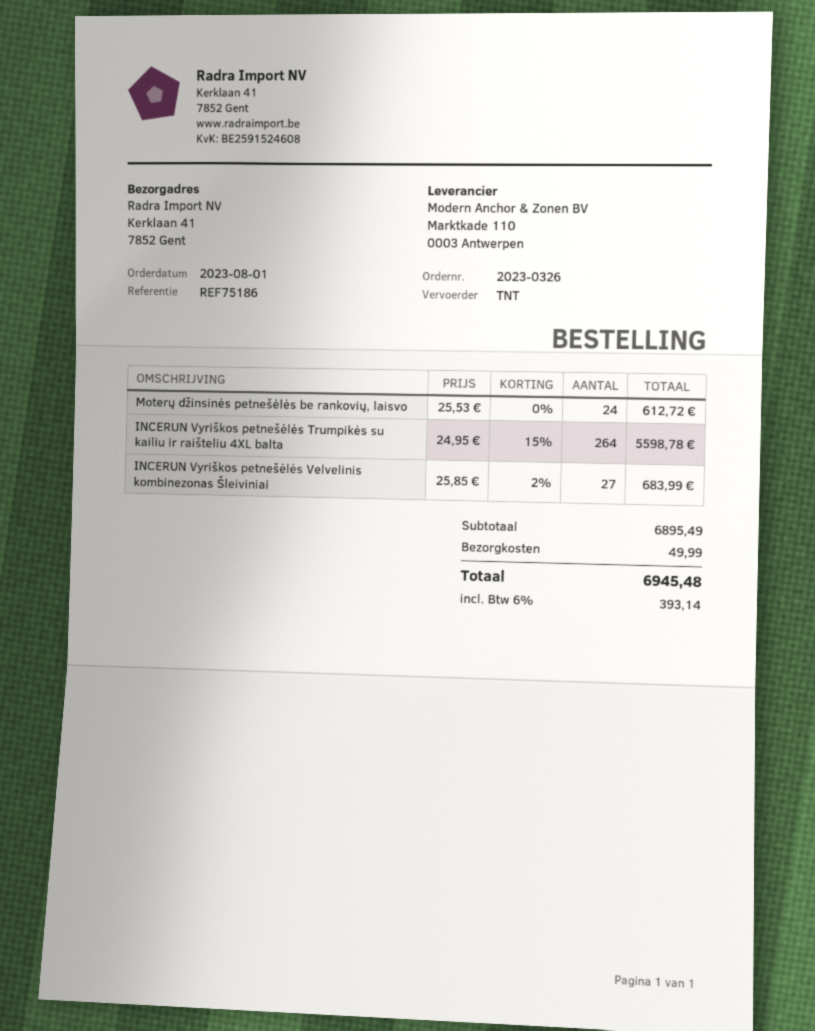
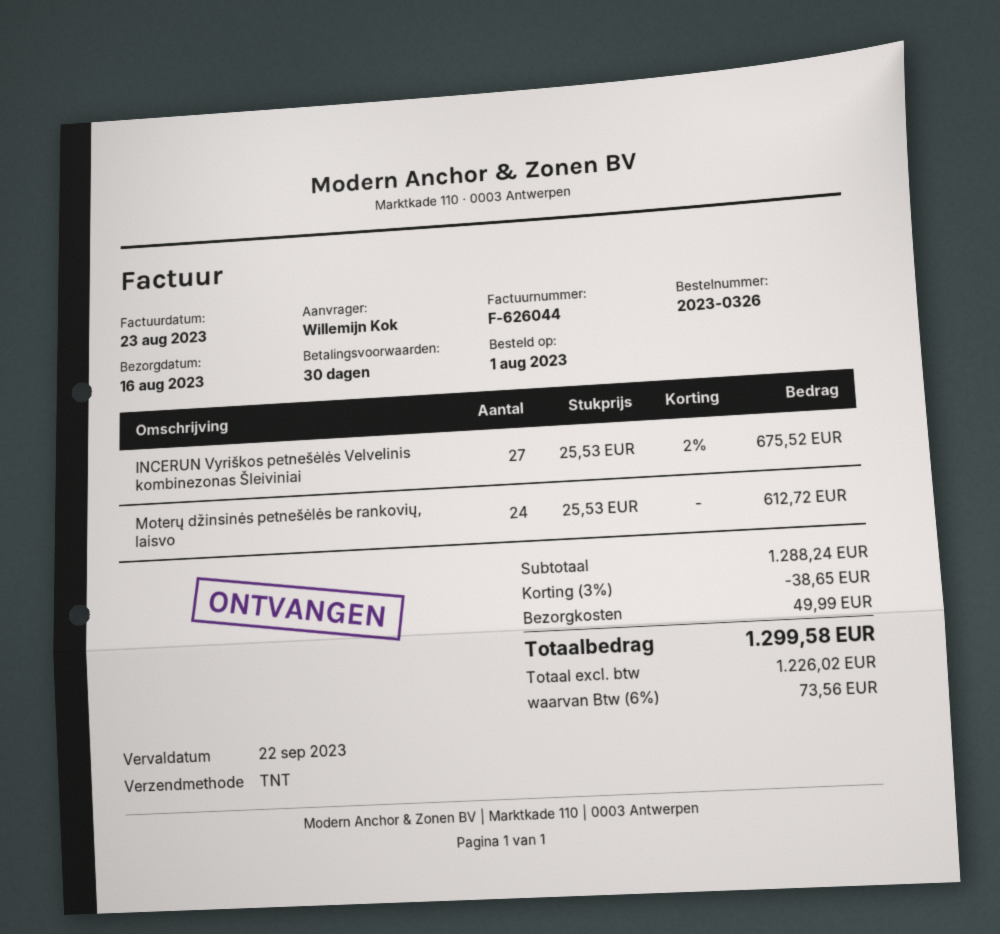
INCERUN Vyriškos petnešėlės Trumpikės su kailiu ir raišteliu 4XL balta: 264 x 24.95 - 15% = 5598.78 -> none
INCERUN Vyriškos petnešėlės Velvelinis kombinezonas Šleiviniai: 27 x 25.85 - 2% = 683.99 -> 27 x 25.53 - 2% = 675.52
subtotal: 6895.49 -> 1288.24
discount: none -> 3% = 38.65
tax: 6% = 393.14 -> 6% = 73.56
total: 6945.48 -> 1299.58

